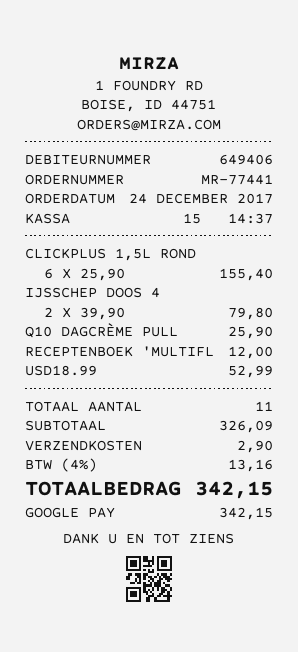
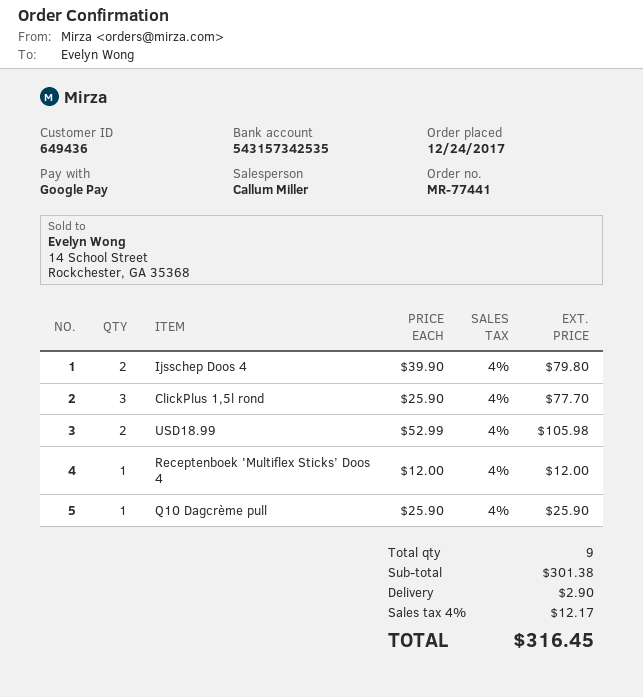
customer number: 649406 -> 649436
CLICKPLUS 1,5L ROND: 6 x 25.90 = 155.40 -> 3 x 25.90 = 77.70
USD18.99: 1 x 52.99 = 52.99 -> 2 x 52.99 = 105.98
total quantity: 11 -> 9
subtotal: 326.09 -> 301.38
tax: 4% = 13.16 -> 4% = 12.17
total: 342.15 -> 316.45

